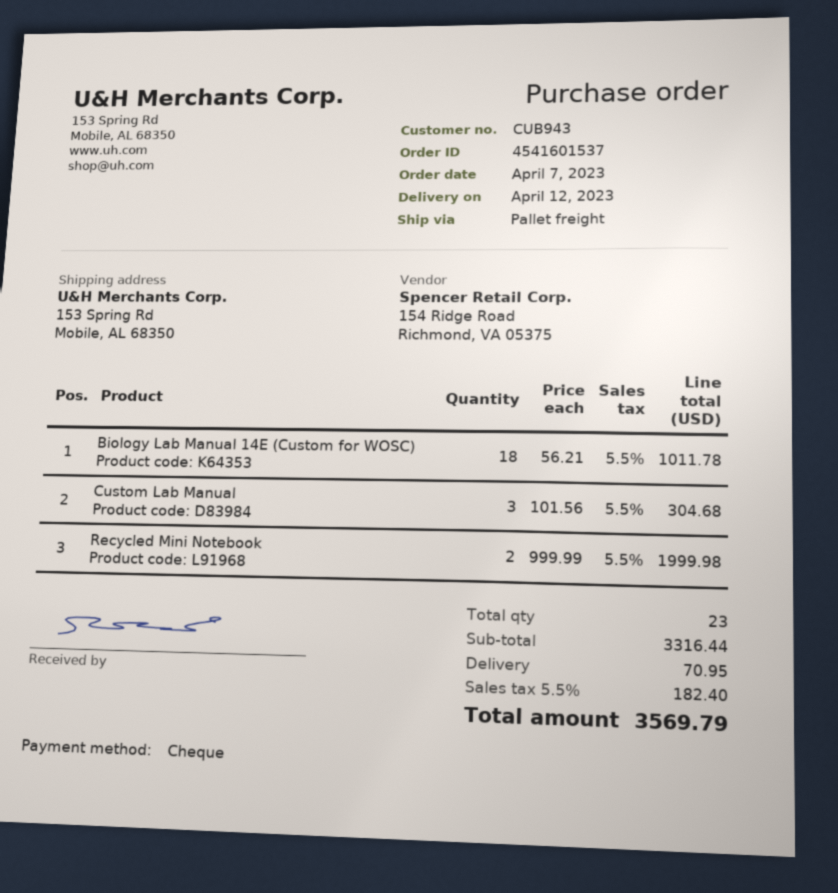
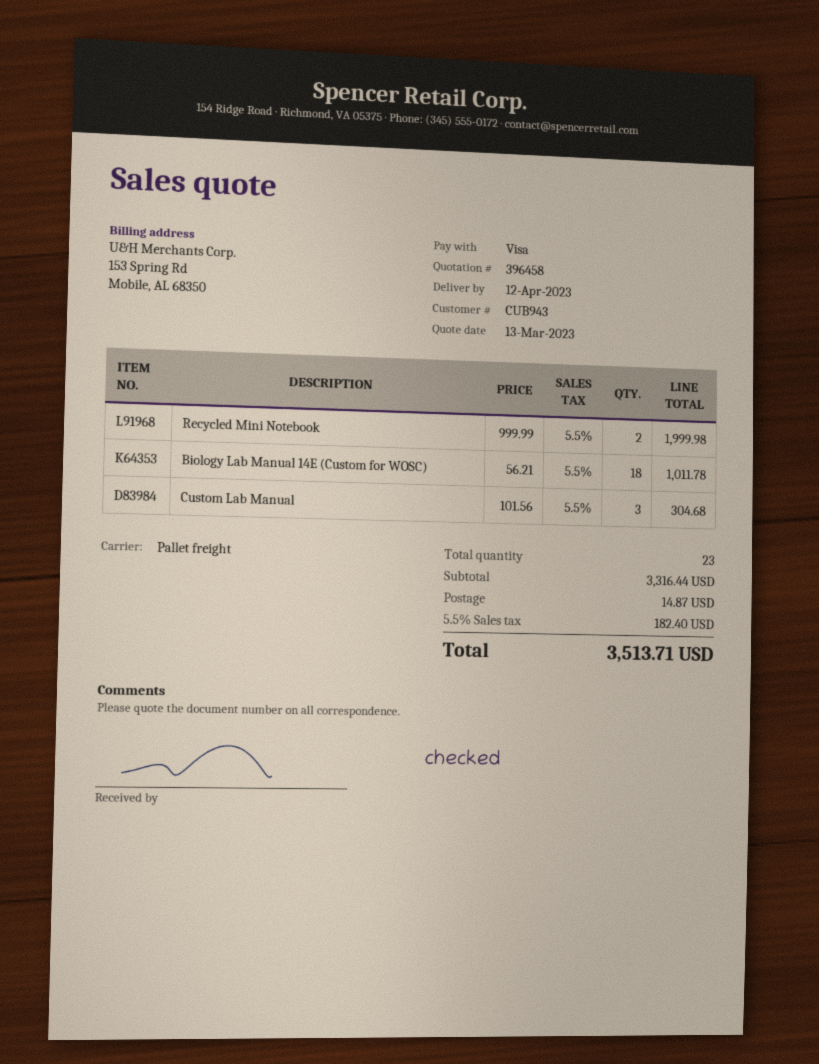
payment method: cheque -> Visa
shipping: 70.95 -> 14.87
total: 3569.79 -> 3513.71

